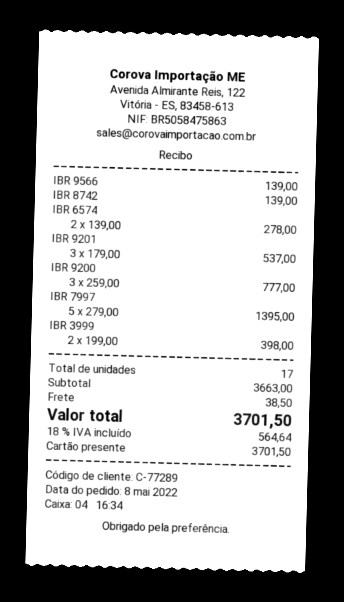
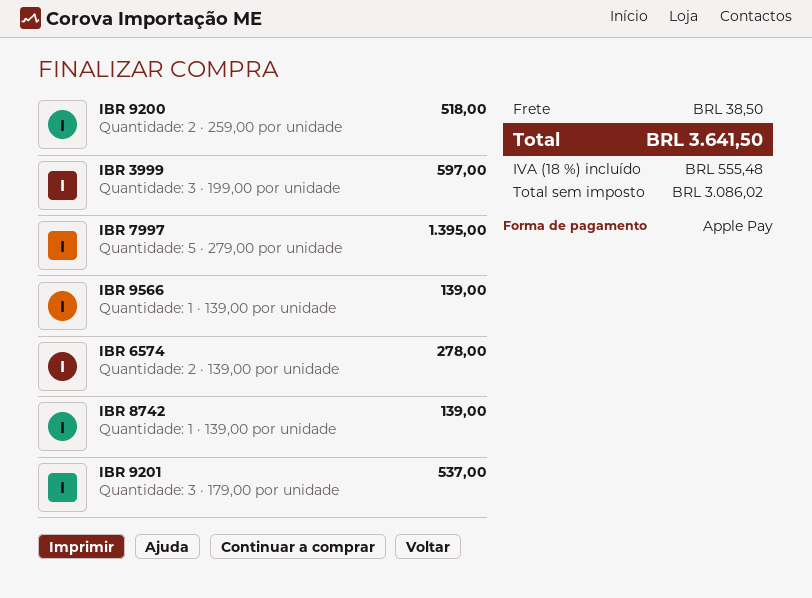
payment method: gift card -> Apple Pay
IBR 9200: 3 x 259.00 = 777.00 -> 2 x 259.00 = 518.00
IBR 3999: 2 x 199.00 = 398.00 -> 3 x 199.00 = 597.00
tax: 18% = 564.64 -> 18% = 555.48
total: 3701.50 -> 3641.50

